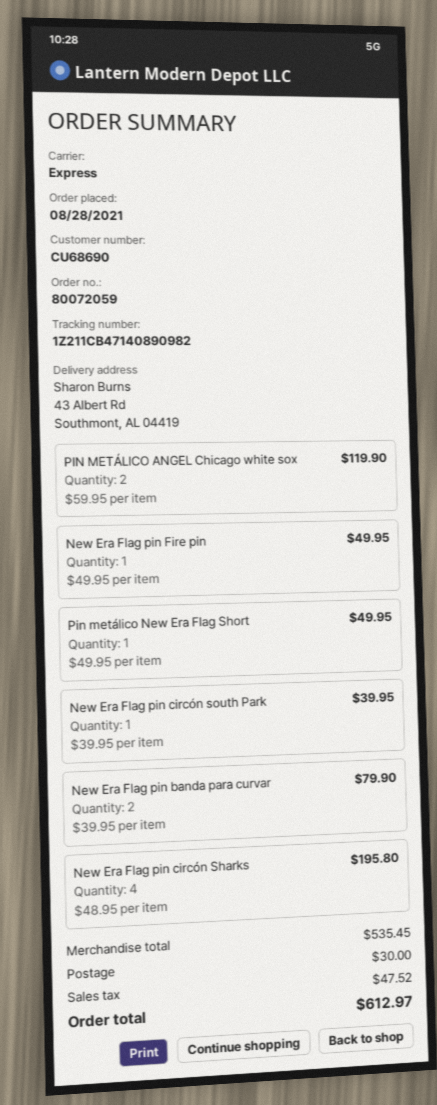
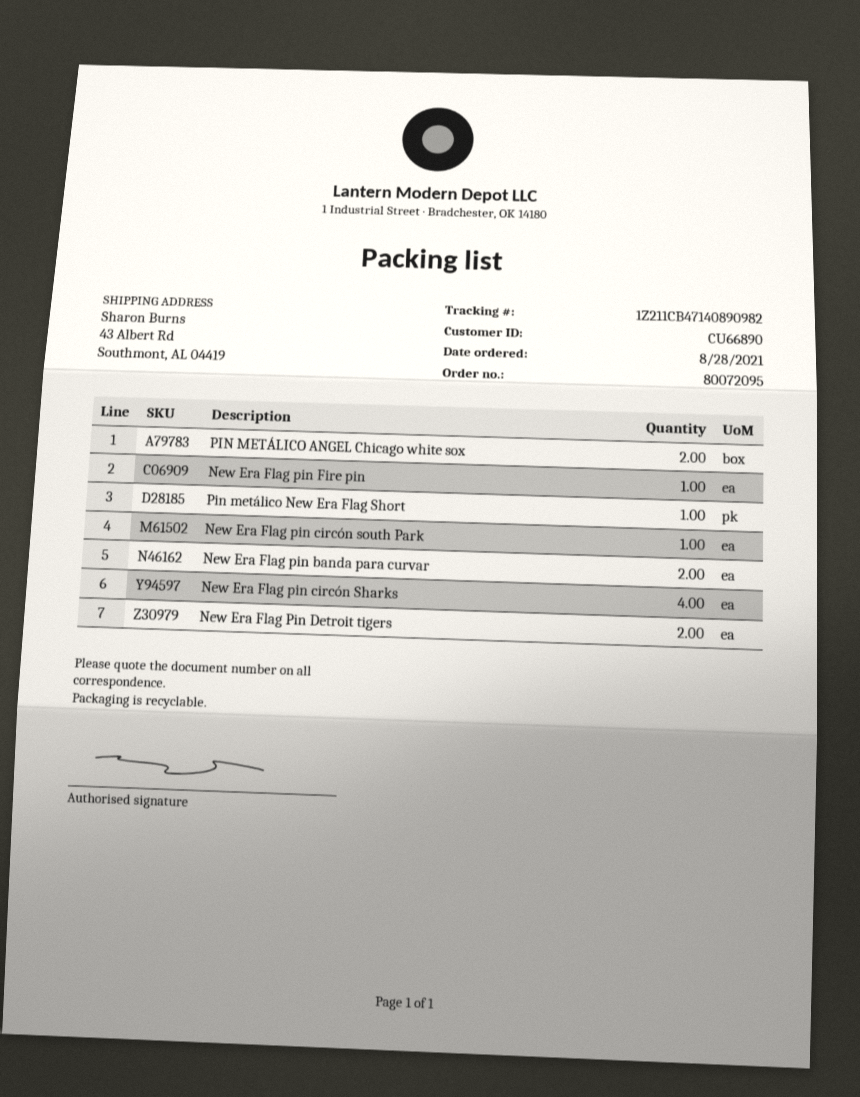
order number: 80072059 -> 80072095
customer number: CU68690 -> CU66890
New Era Flag Pin Detroit tigers: none -> 2

